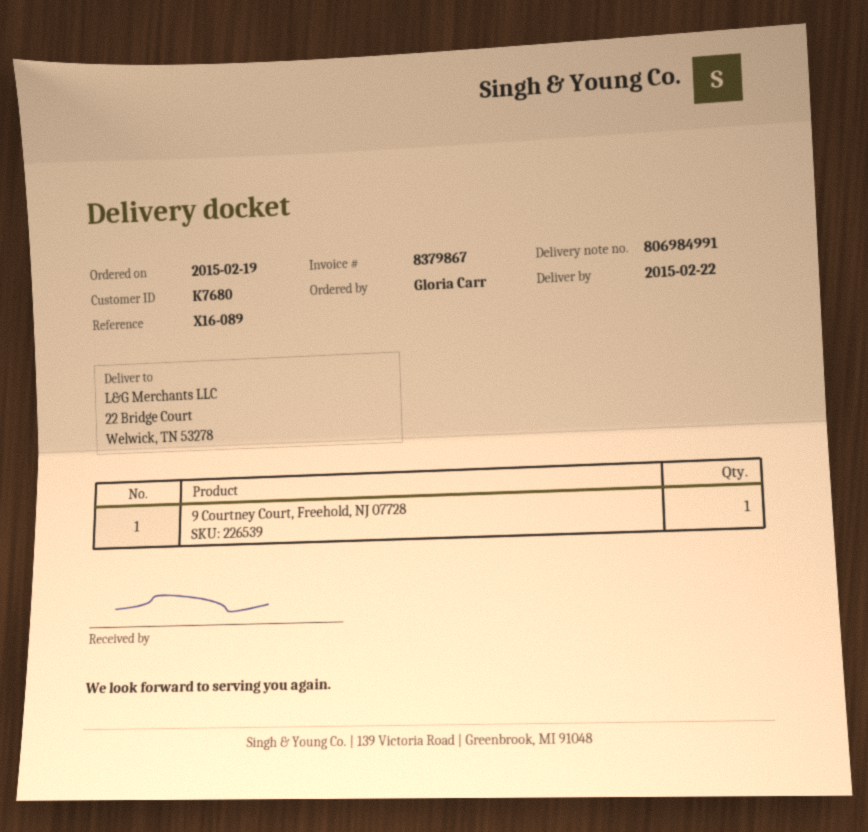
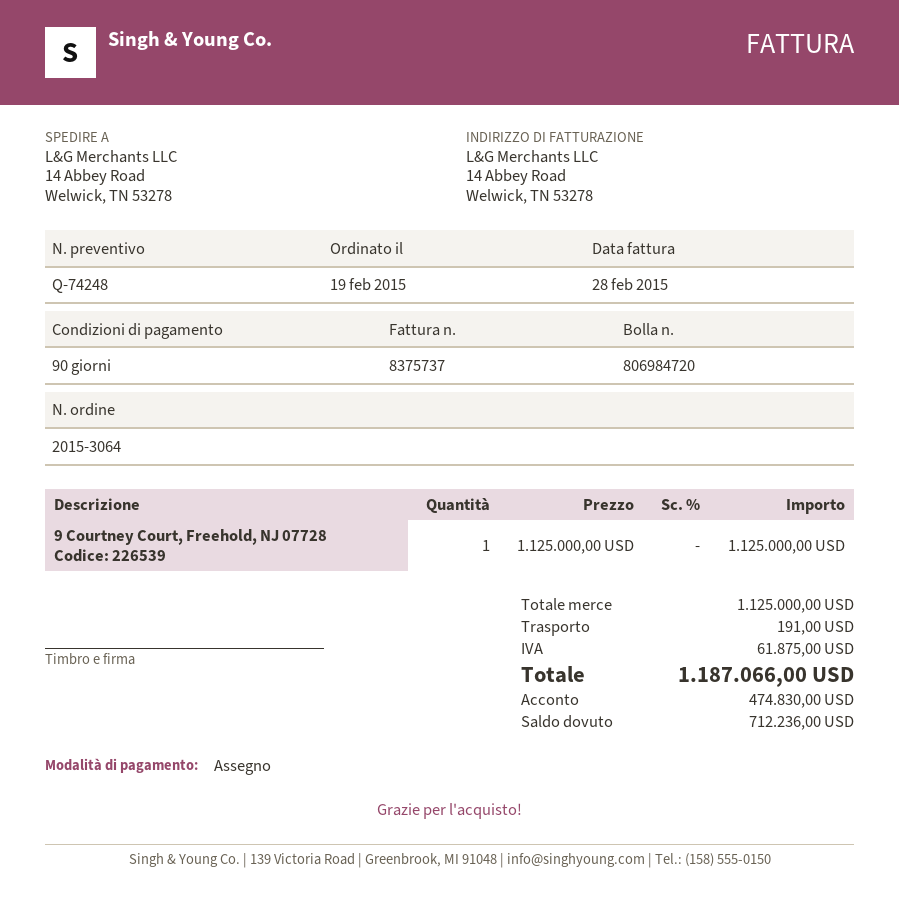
delivery note number: 806984991 -> 806984720
invoice number: 8379867 -> 8375737
ship to: 22 Bridge Court, Welwick, TN 53278 -> 14 Abbey Road, Welwick, TN 53278

